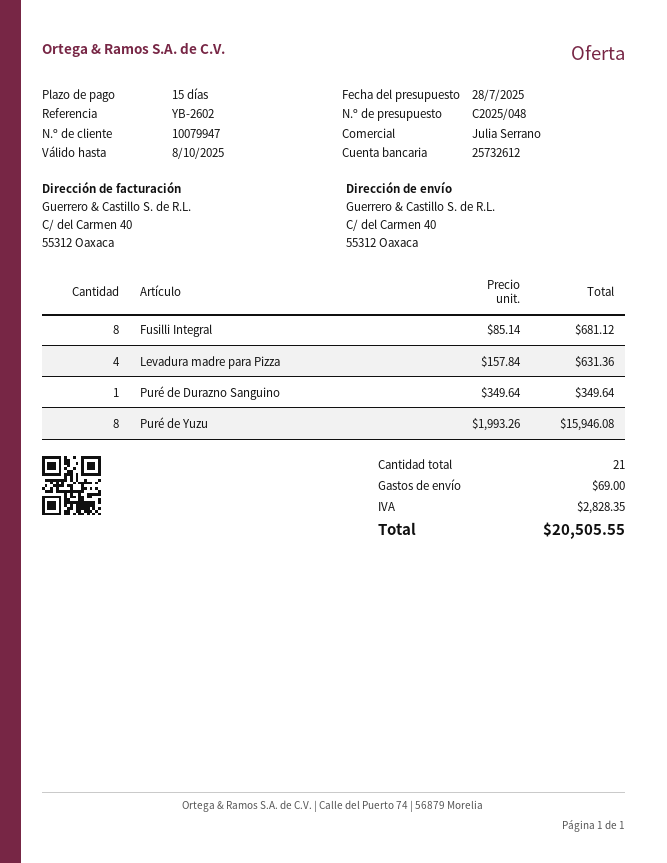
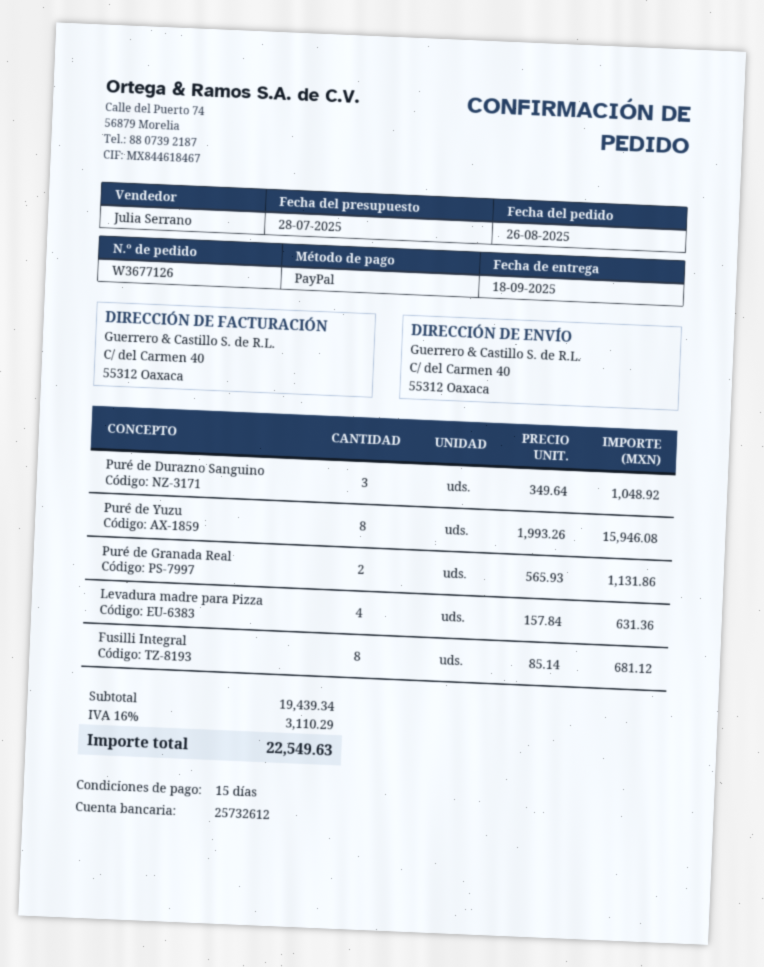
Puré de Durazno Sanguino: 1 x 349.64 = 349.64 -> 3 x 349.64 = 1048.92
Puré de Granada Real: none -> 2 x 565.93 = 1131.86
shipping: 69.00 -> none
tax: 2828.35 -> 3110.29
total: 20505.55 -> 22549.63

